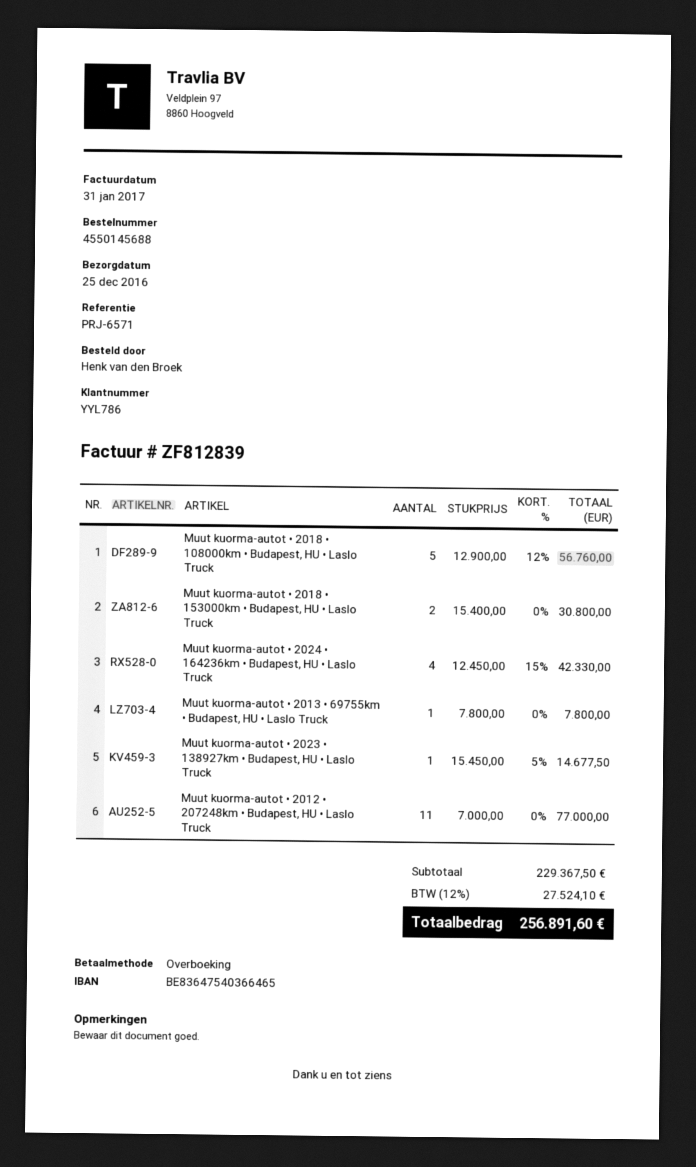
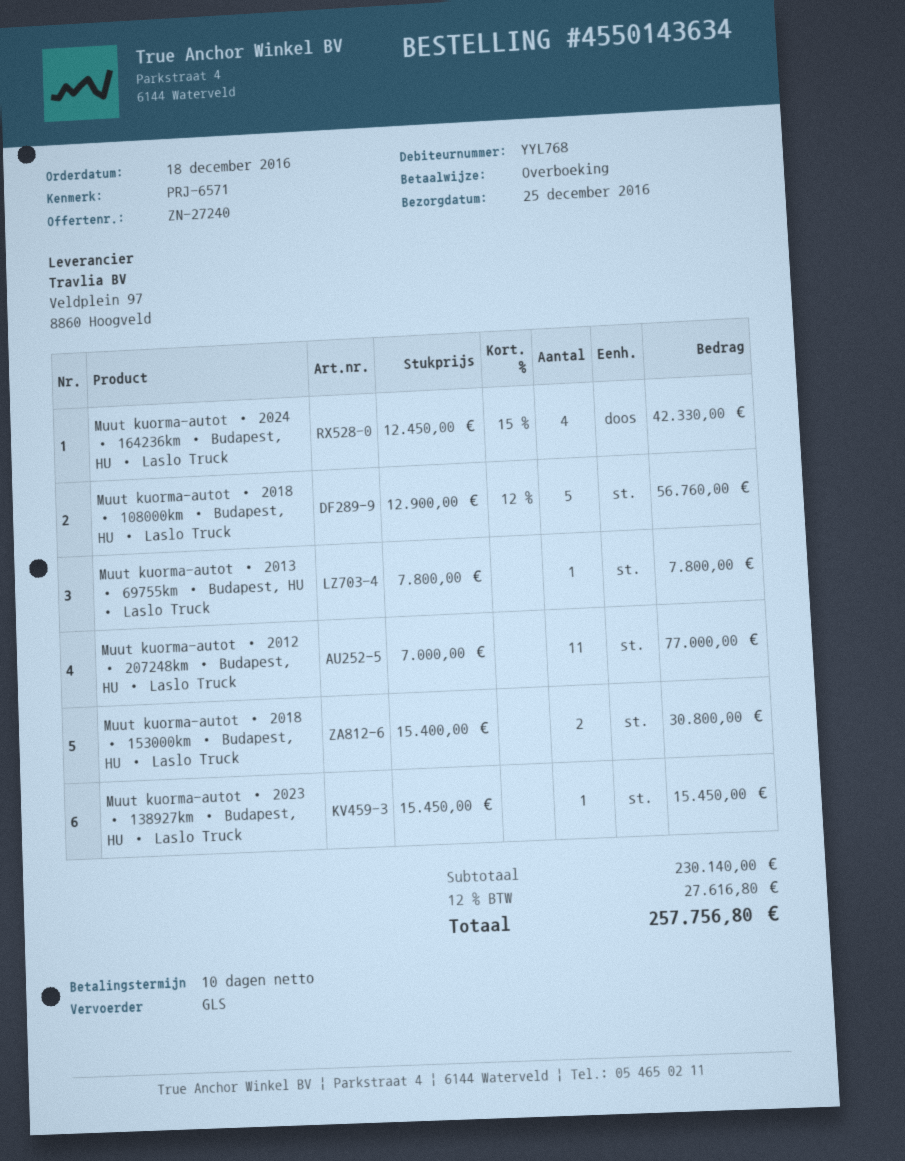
order number: 4550145688 -> 4550143634
customer number: YYL786 -> YYL768
Muut kuorma-autot • 2023 • 138927km • Budapest, HU • Laslo Truck: 1 x 15450.00 - 5% = 14677.50 -> 1 x 15450.00 = 15450.00
subtotal: 229367.50 -> 230140.00
tax: 12% = 27524.10 -> 12% = 27616.80
total: 256891.60 -> 257756.80

